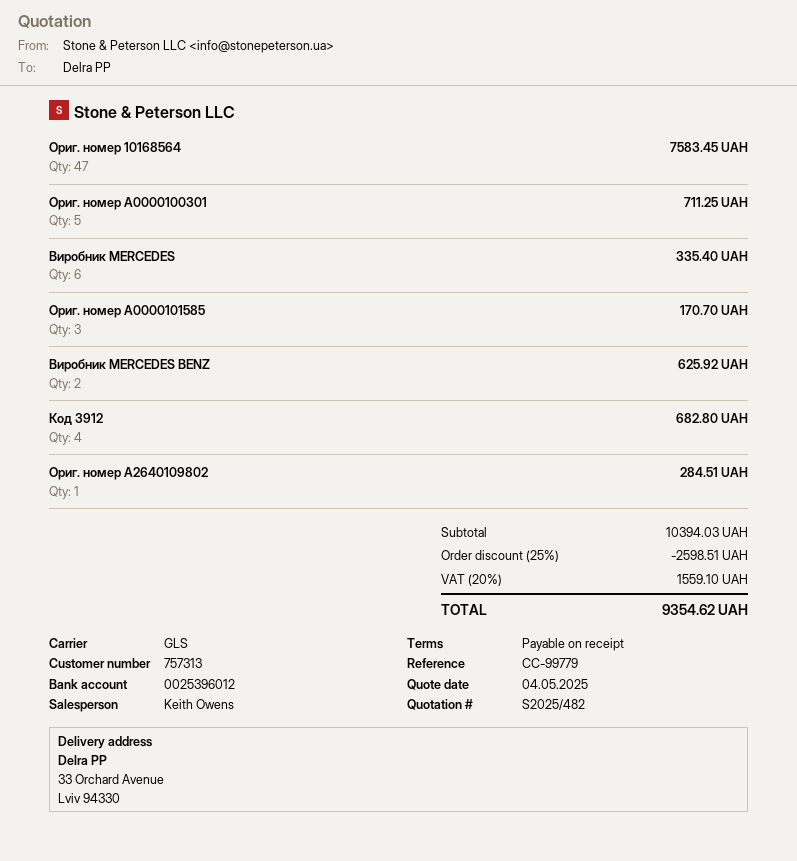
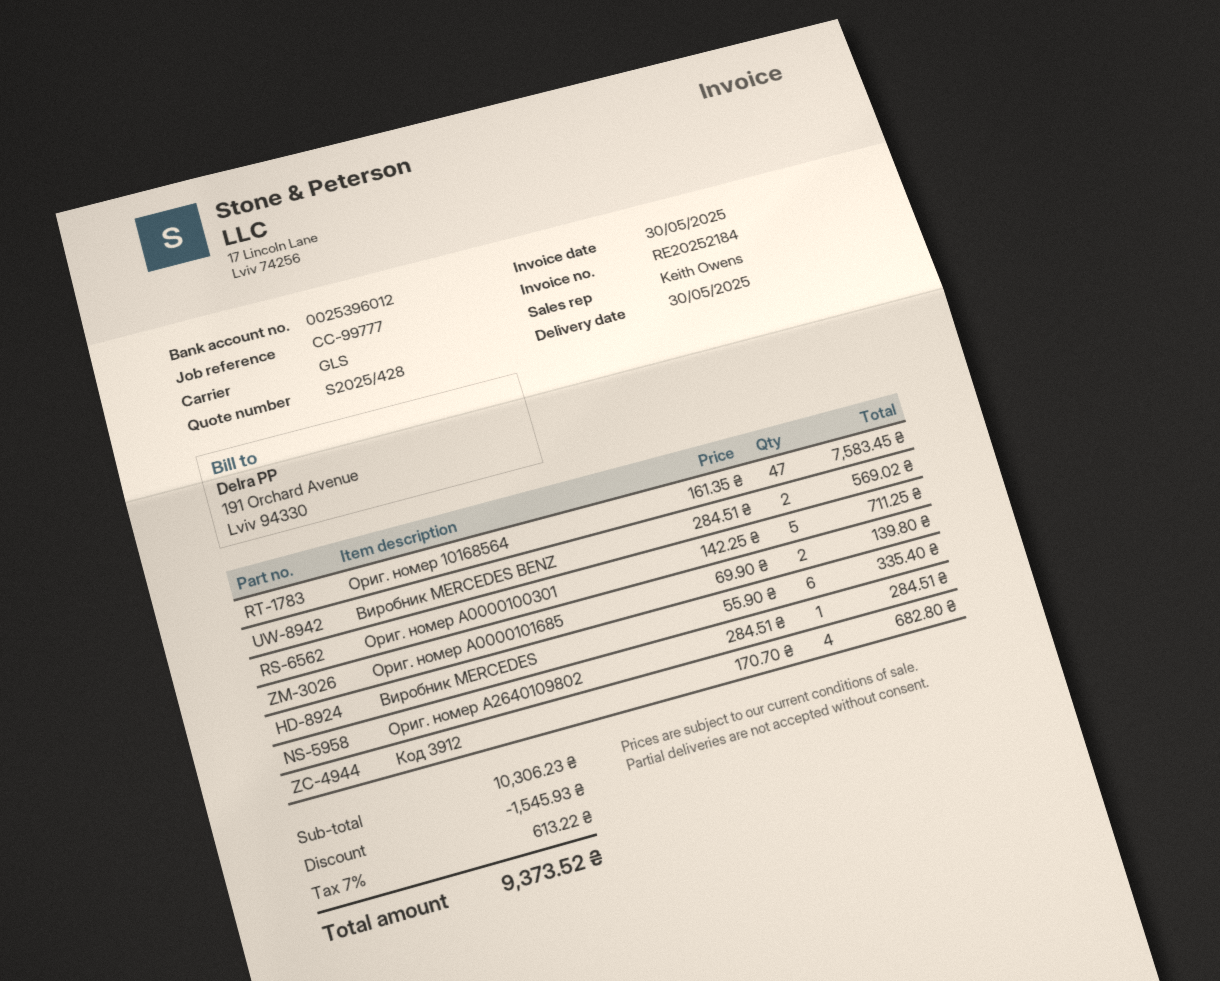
quote number: S2025/482 -> S2025/428
reference: CC-99779 -> CC-99777
Ориг. номер A0000101585: 3 for 170.70 -> none
Виробник MERCEDES BENZ: 2 for 625.92 -> 2 for 569.02
Ориг. номер A0000101685: none -> 2 for 139.80
subtotal: 10394.03 -> 10306.23
discount: 2598.51 -> 1545.93
tax: 20% = 1559.10 -> 7% = 613.22
total: 9354.62 -> 9373.52

